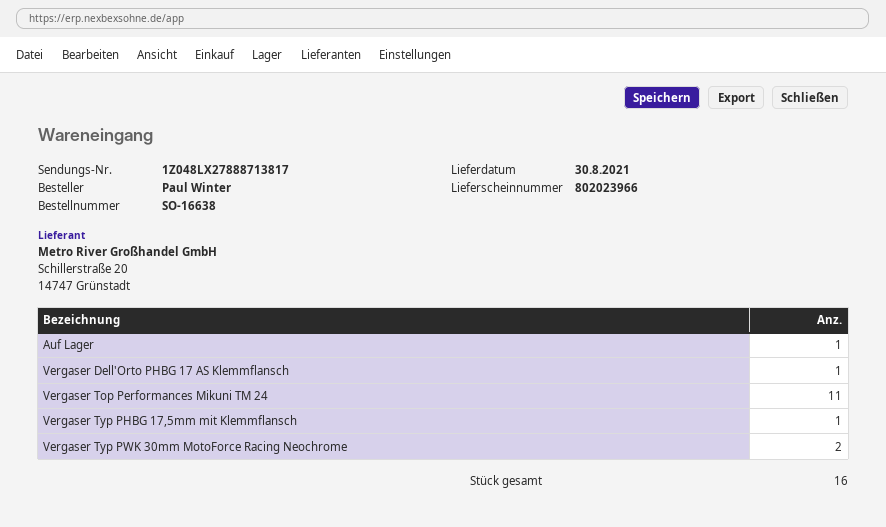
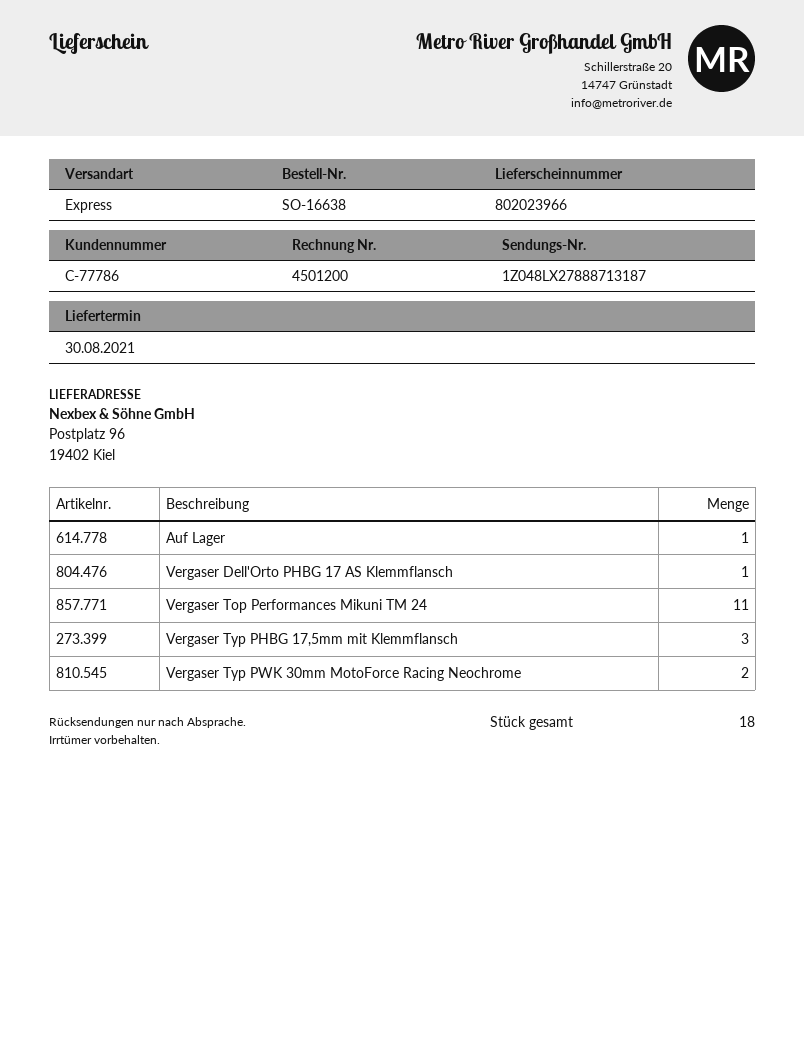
tracking number: 1Z048LX27888713817 -> 1Z048LX27888713187
Vergaser Typ PHBG 17,5mm mit Klemmflansch: 1 -> 3
total quantity: 16 -> 18

